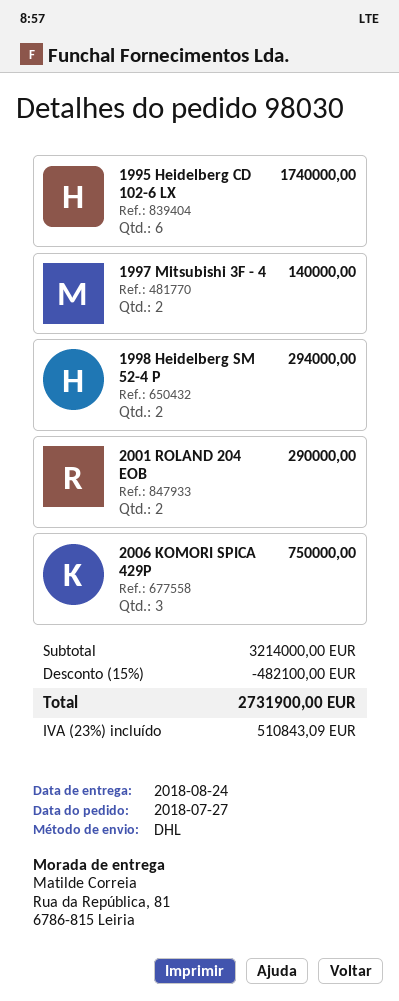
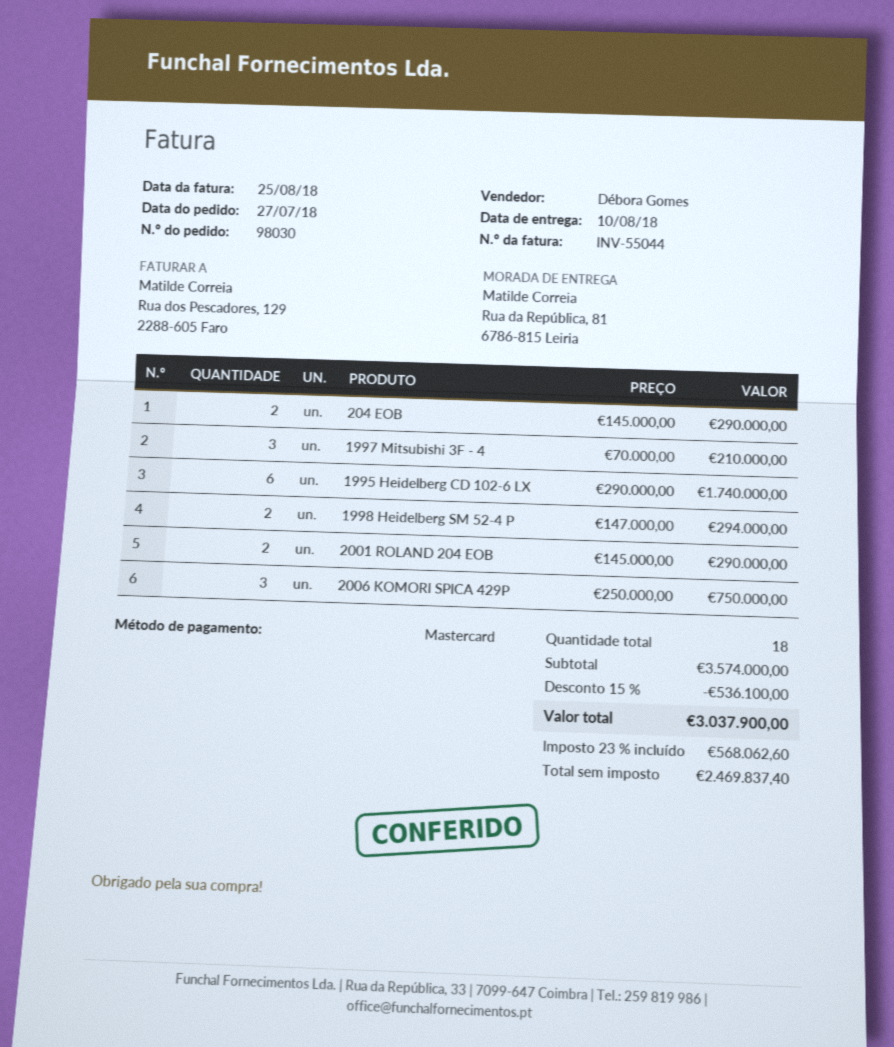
delivery date: 2018-08-24 -> 2018-08-10
1997 Mitsubishi 3F - 4: 2 for 140000.00 -> 3 for 210000.00
204 EOB: none -> 2 for 290000.00
subtotal: 3214000.00 -> 3574000.00
discount: 15% = 482100.00 -> 15% = 536100.00
tax: 23% = 510843.09 -> 23% = 568062.60
total: 2731900.00 -> 3037900.00

